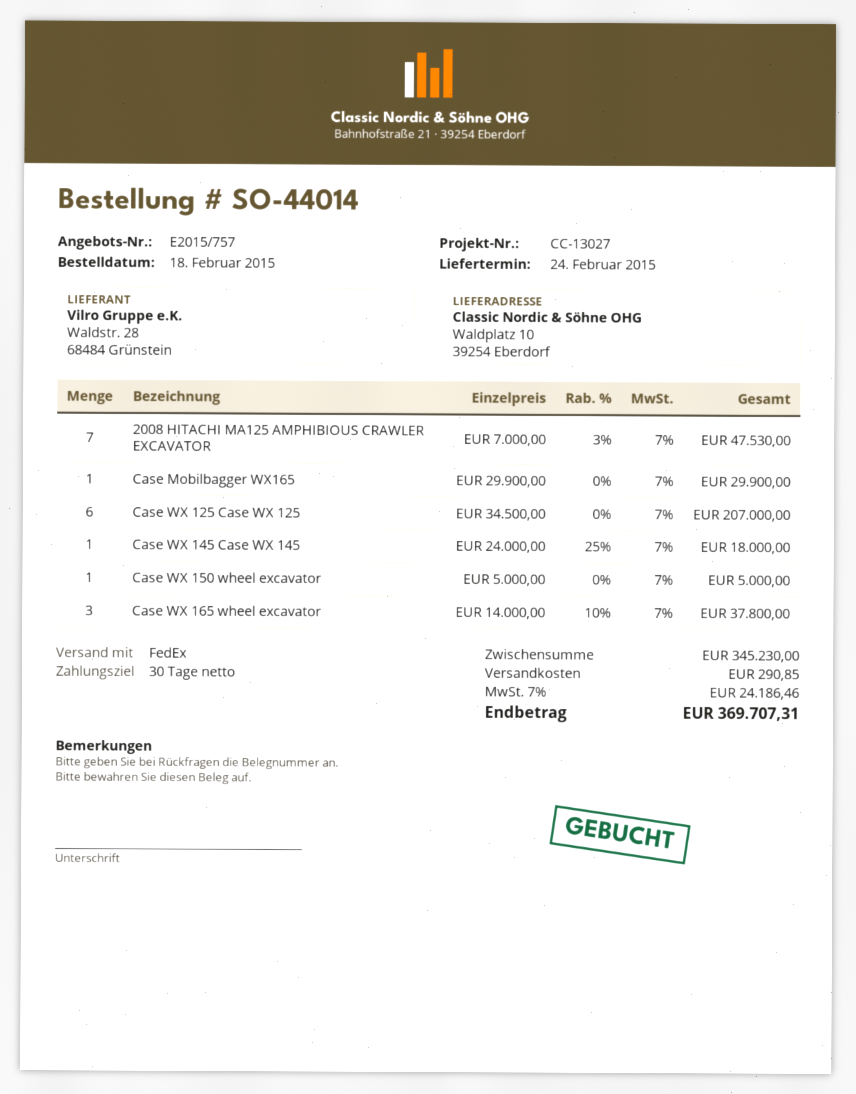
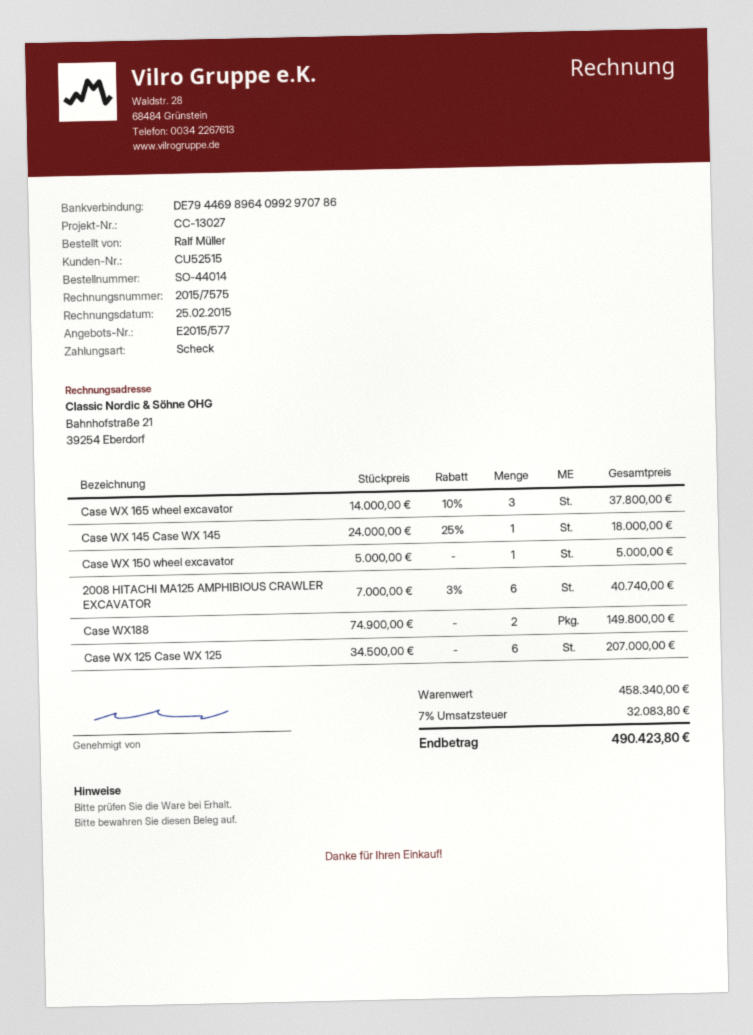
quote number: E2015/757 -> E2015/577
2008 HITACHI MA125 AMPHIBIOUS CRAWLER EXCAVATOR: 7 x 7000.00 - 3% = 47530.00 -> 6 x 7000.00 - 3% = 40740.00
Case Mobilbagger WX165: 1 x 29900.00 = 29900.00 -> none
Case WX188: none -> 2 x 74900.00 = 149800.00
subtotal: 345230.00 -> 458340.00
shipping: 290.85 -> none
tax: 7% = 24186.46 -> 7% = 32083.80
total: 369707.31 -> 490423.80

